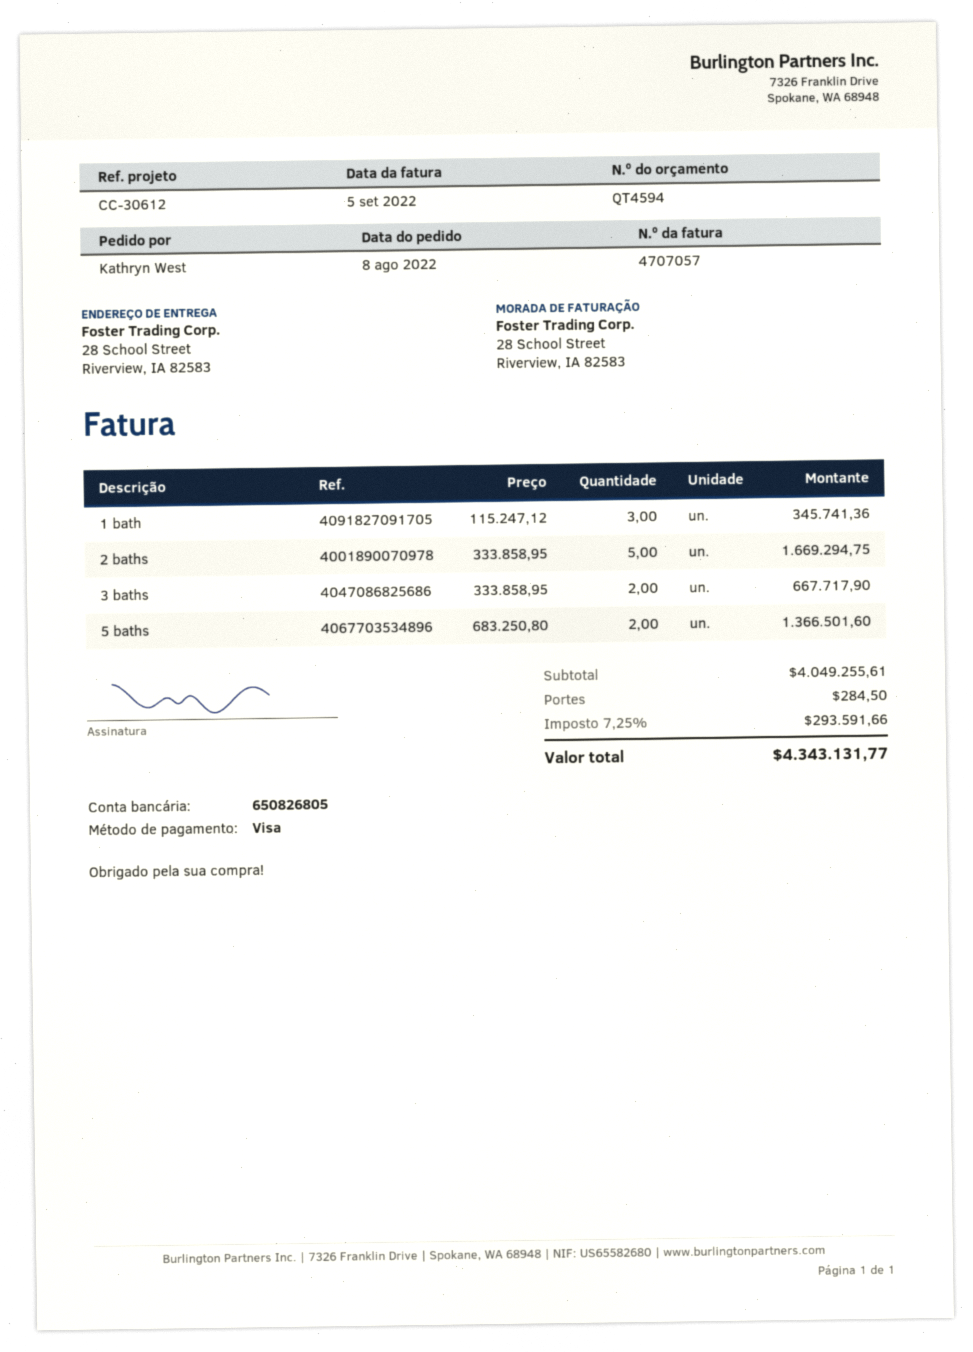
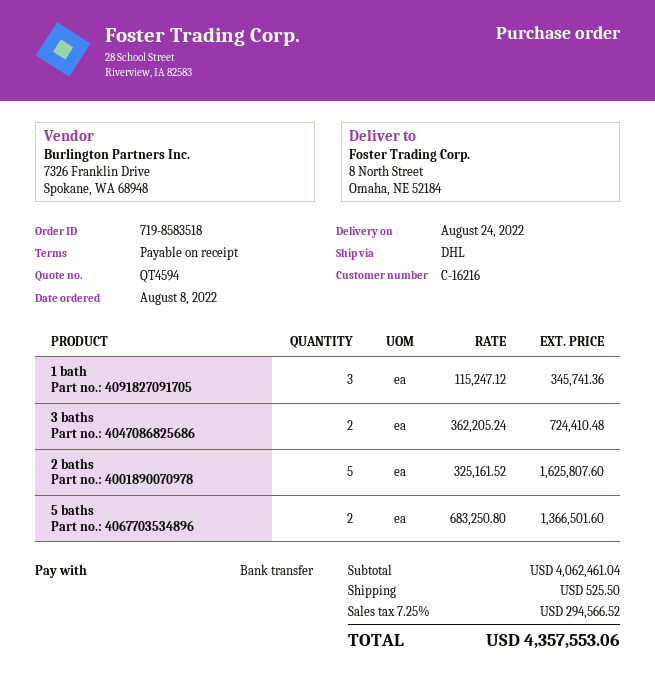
payment method: Visa -> bank transfer
ship to: 28 School Street, Riverview, IA 82583 -> 8 North Street, Omaha, NE 52184
2 baths: 5 x 333858.95 = 1669294.75 -> 5 x 325161.52 = 1625807.60
3 baths: 2 x 333858.95 = 667717.90 -> 2 x 362205.24 = 724410.48
subtotal: 4049255.61 -> 4062461.04
shipping: 284.50 -> 525.50
tax: 7.25% = 293591.66 -> 7.25% = 294566.52
total: 4343131.77 -> 4357553.06

